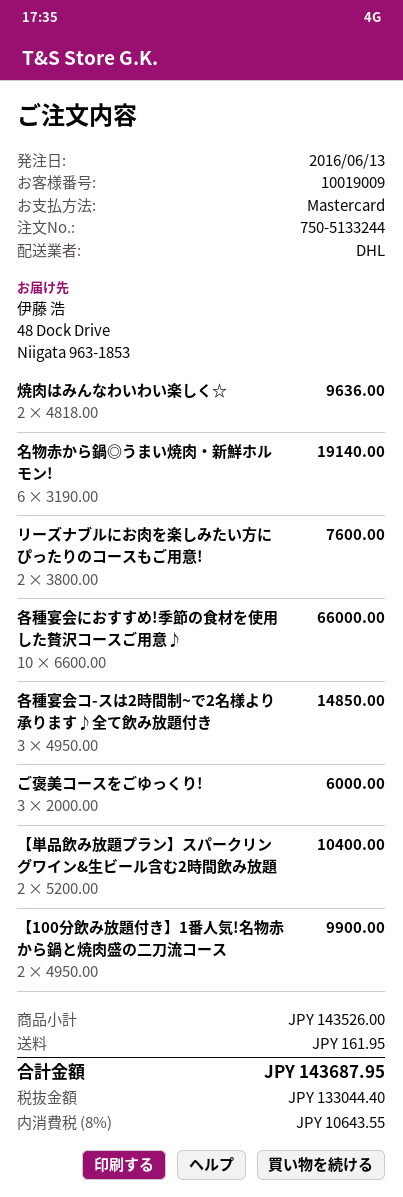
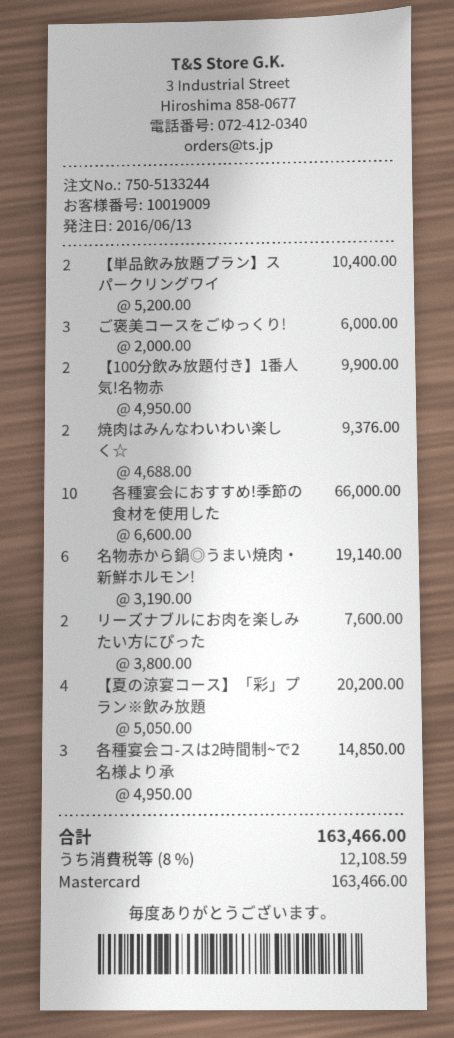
焼肉はみんなわいわい楽しく☆: 2 x 4818.00 = 9636.00 -> 2 x 4688.00 = 9376.00
【夏の涼宴コース】「彩」プラン※飲み放題: none -> 4 x 5050.00 = 20200.00
shipping: 161.95 -> none
tax: 8% = 10643.55 -> 8% = 12108.59
total: 143687.95 -> 163466.00

